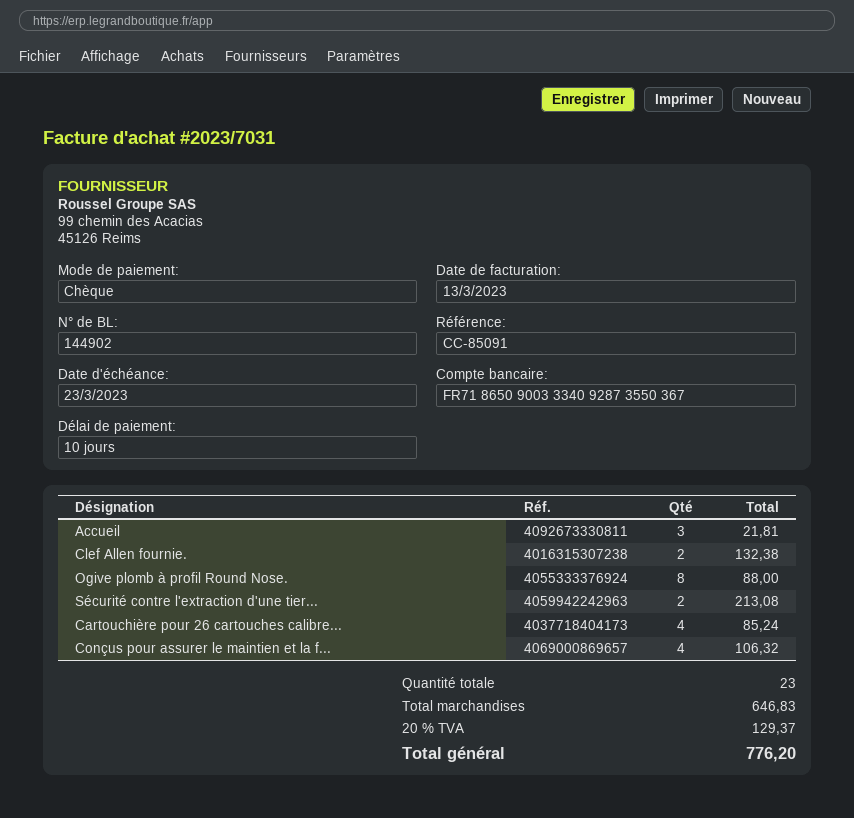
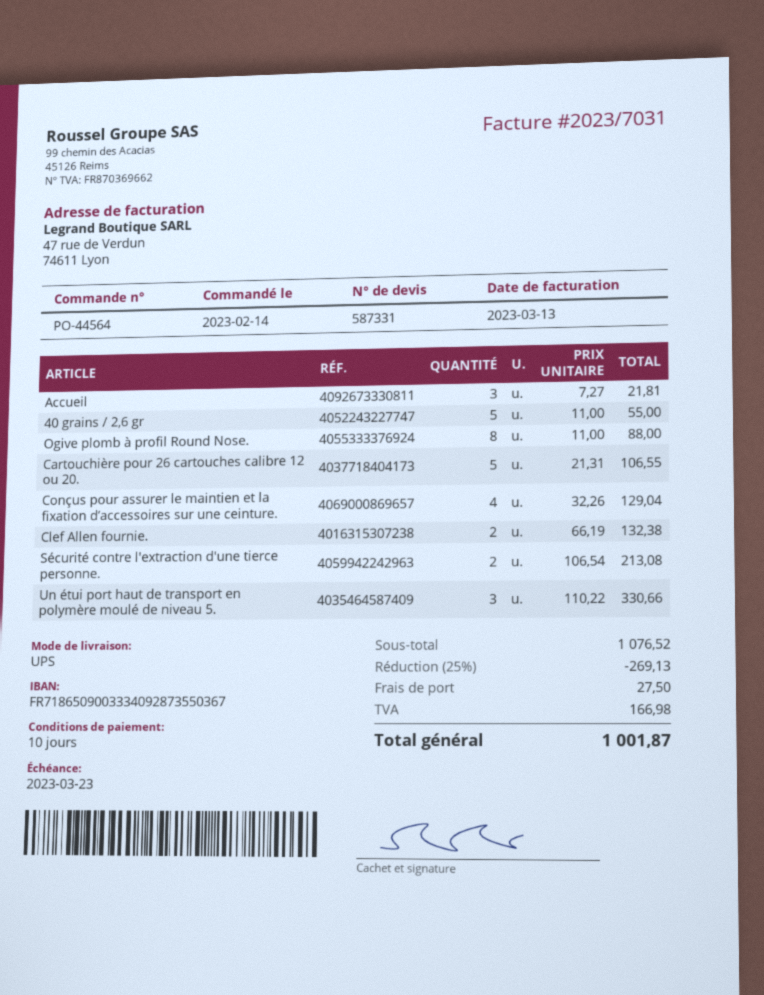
Cartouchière pour 26 cartouches calibre...: 4 for 85.24 -> 5 for 106.55
Conçus pour assurer le maintien et la f...: 4 for 106.32 -> 4 for 129.04
40 grains / 2,6 gr: none -> 5 for 55.00
Un étui port haut de transport en polymère moulé de niveau 5.: none -> 3 for 330.66
subtotal: 646.83 -> 1076.52
discount: none -> 25% = 269.13
shipping: none -> 27.50
tax: 129.37 -> 166.98
total: 776.20 -> 1001.87

